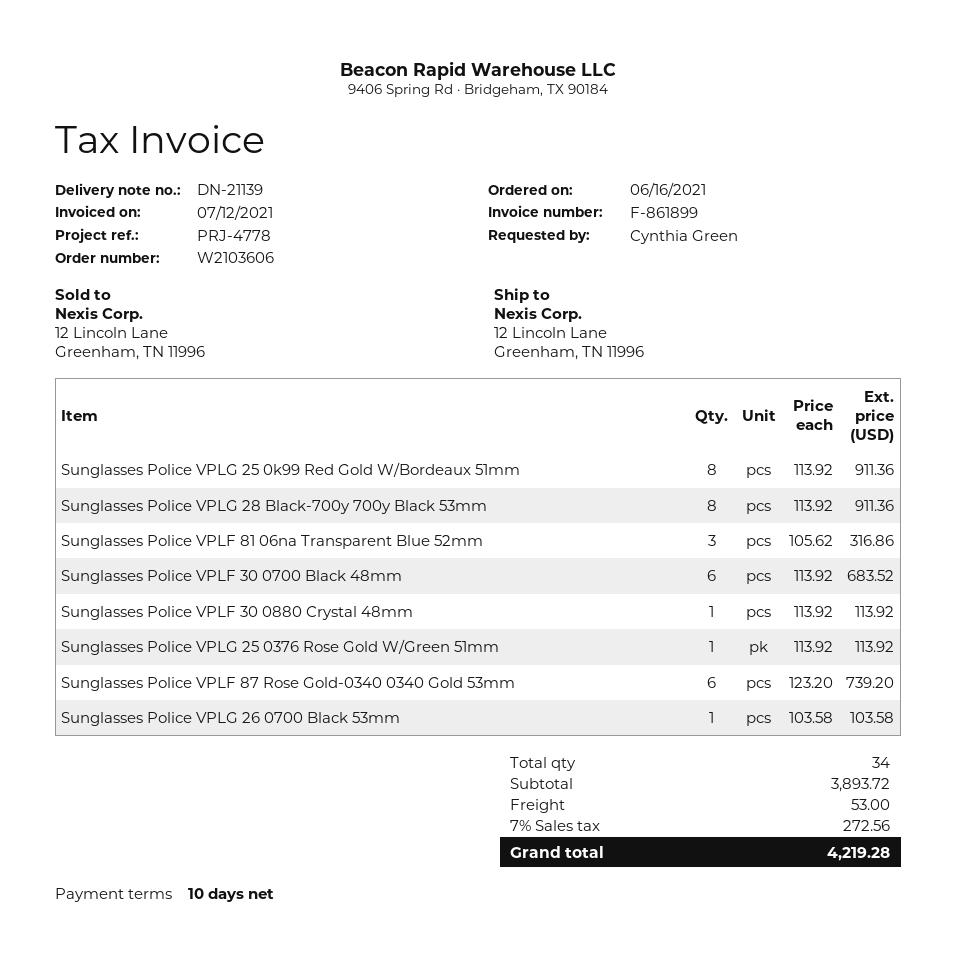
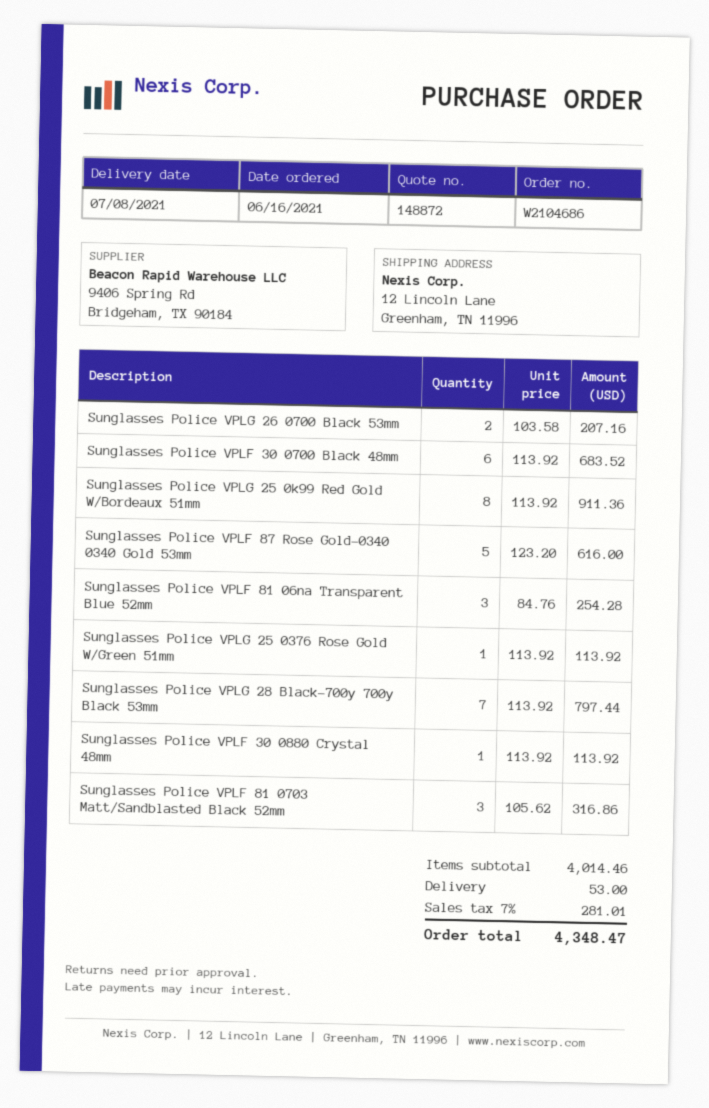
order number: W2103606 -> W2104686
Sunglasses Police VPLG 28 Black-700y 700y Black 53mm: 8 x 113.92 = 911.36 -> 7 x 113.92 = 797.44
Sunglasses Police VPLF 81 06na Transparent Blue 52mm: 3 x 105.62 = 316.86 -> 3 x 84.76 = 254.28
Sunglasses Police VPLF 87 Rose Gold-0340 0340 Gold 53mm: 6 x 123.20 = 739.20 -> 5 x 123.20 = 616.00
Sunglasses Police VPLG 26 0700 Black 53mm: 1 x 103.58 = 103.58 -> 2 x 103.58 = 207.16
Sunglasses Police VPLF 81 0703 Matt/Sandblasted Black 52mm: none -> 3 x 105.62 = 316.86
subtotal: 3893.72 -> 4014.46
tax: 7% = 272.56 -> 7% = 281.01
total: 4219.28 -> 4348.47

